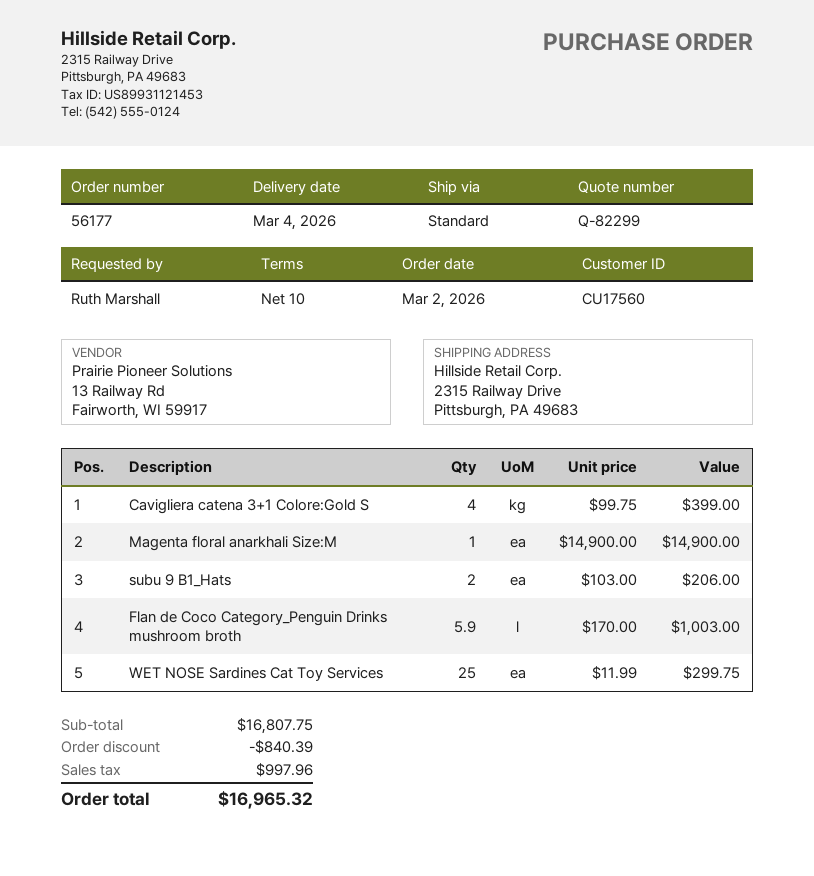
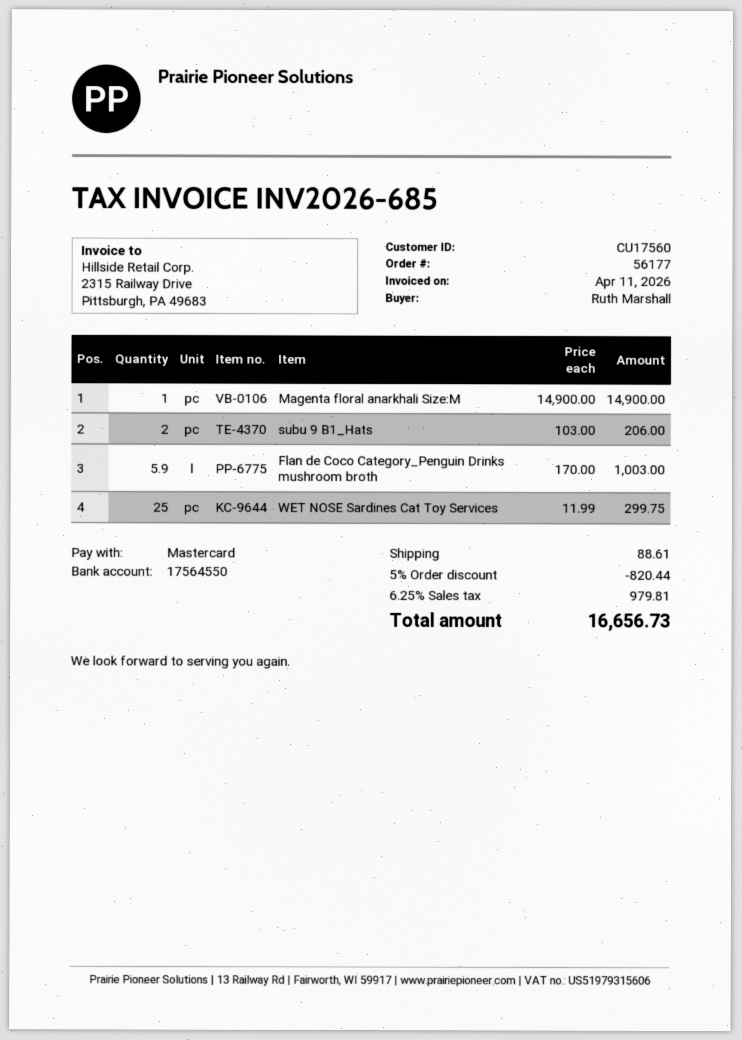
Cavigliera catena 3+1 Colore:Gold S: 4 x 99.75 = 399.00 -> none
discount: 840.39 -> 820.44
shipping: none -> 88.61
tax: 997.96 -> 979.81
total: 16965.32 -> 16656.73

